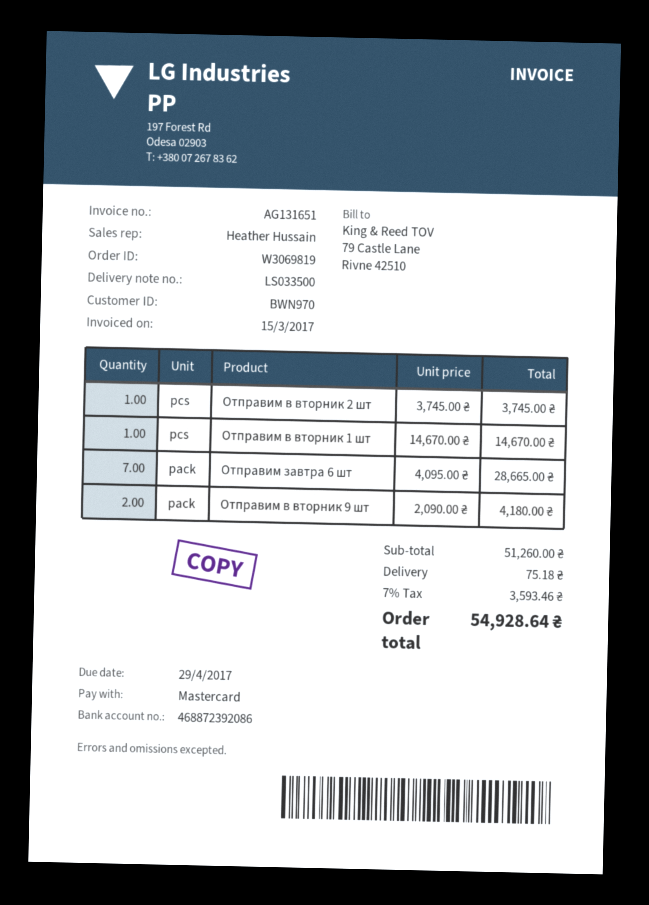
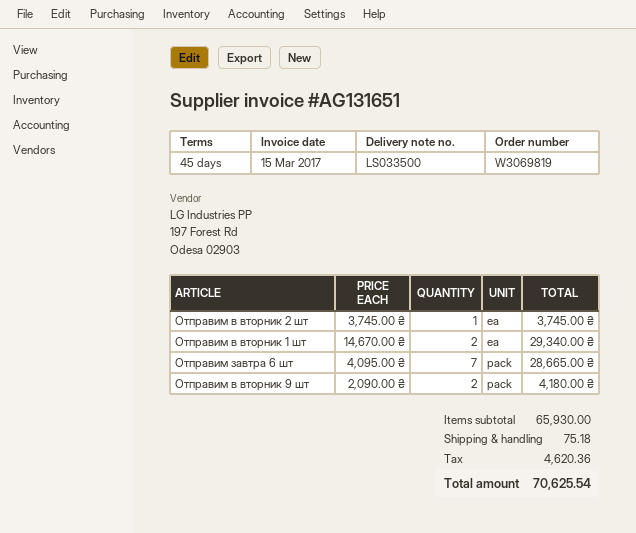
Отправим в вторник 1 шт: 1 x 14670.00 = 14670.00 -> 2 x 14670.00 = 29340.00
subtotal: 51260.00 -> 65930.00
tax: 3593.46 -> 4620.36
total: 54928.64 -> 70625.54

